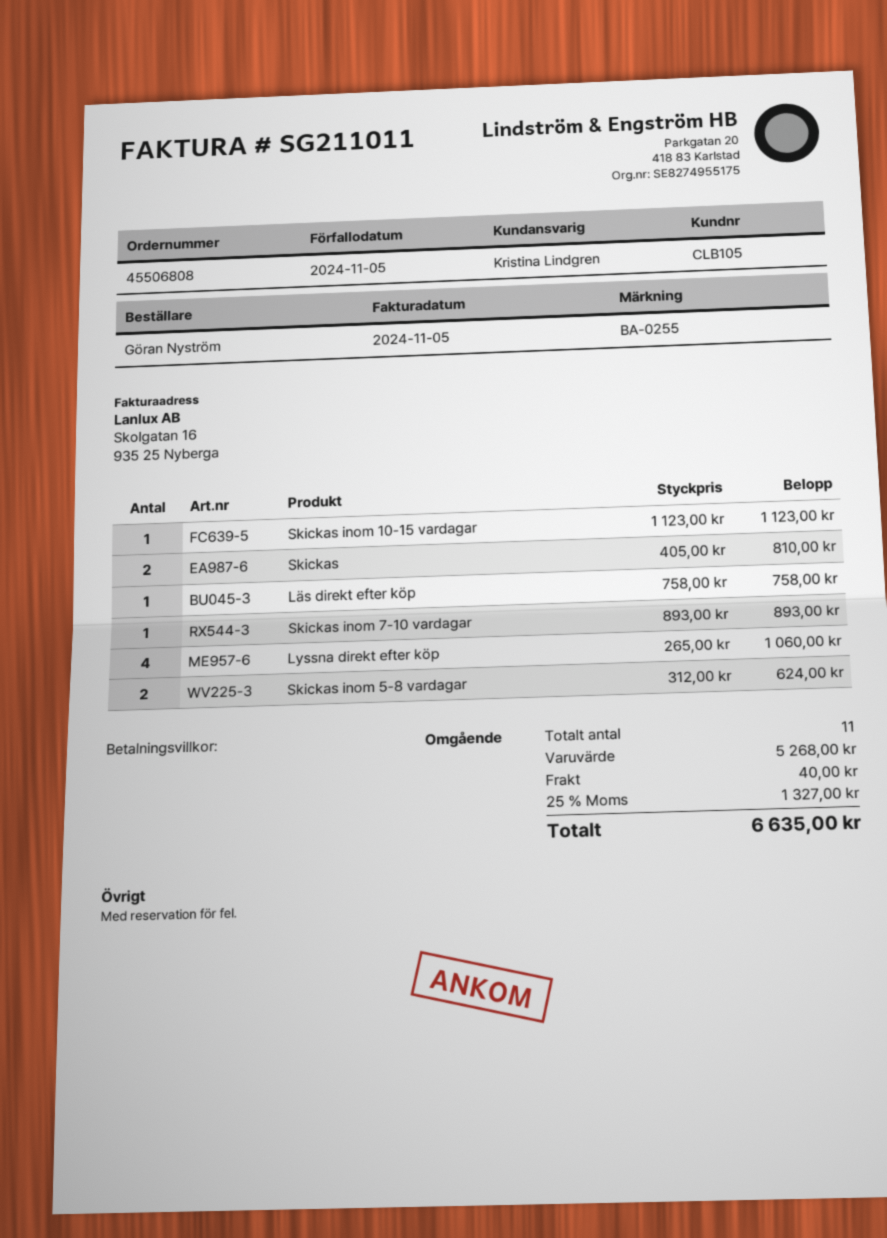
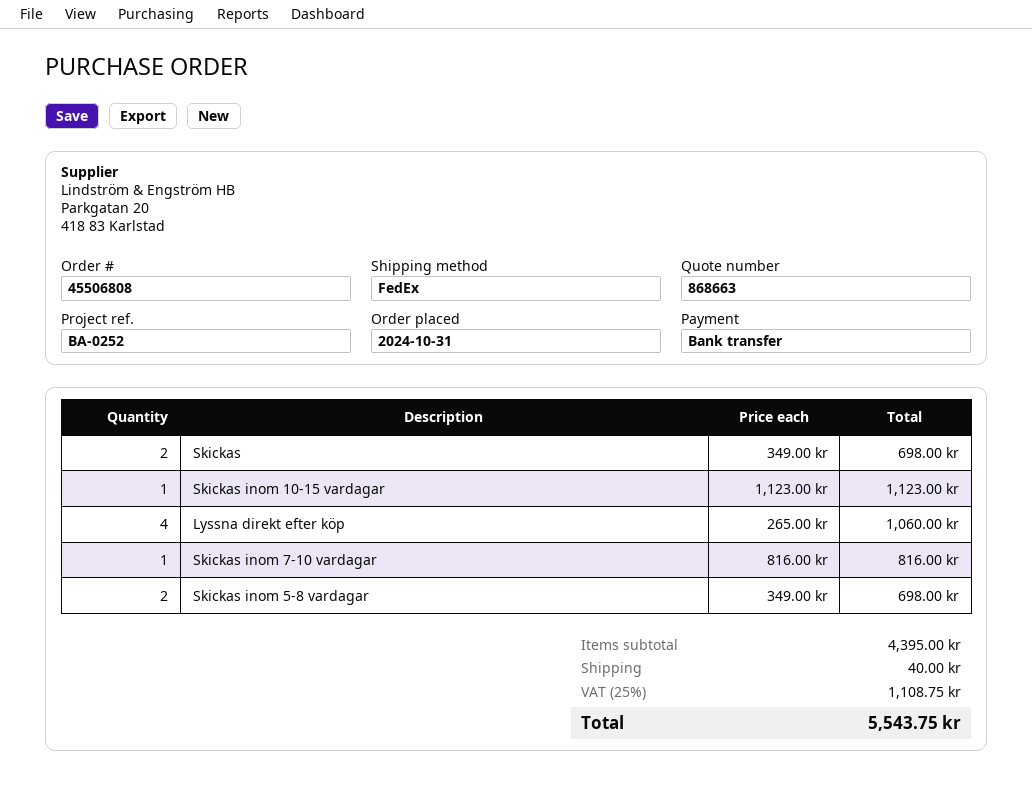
reference: BA-0255 -> BA-0252
Skickas: 2 x 405.00 = 810.00 -> 2 x 349.00 = 698.00
Läs direkt efter köp: 1 x 758.00 = 758.00 -> none
Skickas inom 7-10 vardagar: 1 x 893.00 = 893.00 -> 1 x 816.00 = 816.00
Skickas inom 5-8 vardagar: 2 x 312.00 = 624.00 -> 2 x 349.00 = 698.00
subtotal: 5268.00 -> 4395.00
tax: 25% = 1327.00 -> 25% = 1108.75
total: 6635.00 -> 5543.75

